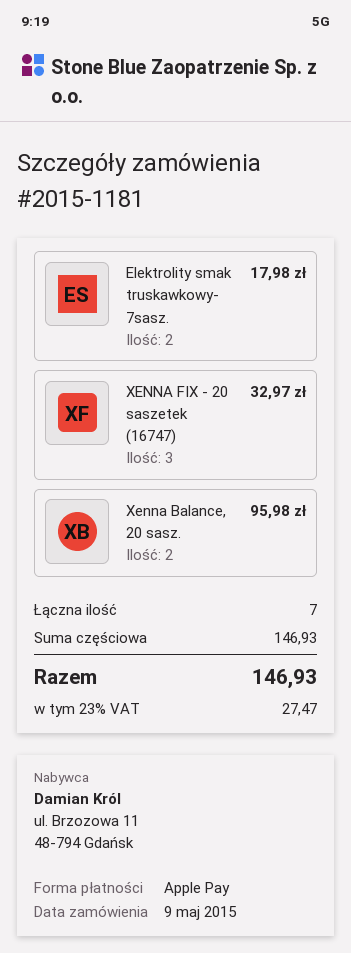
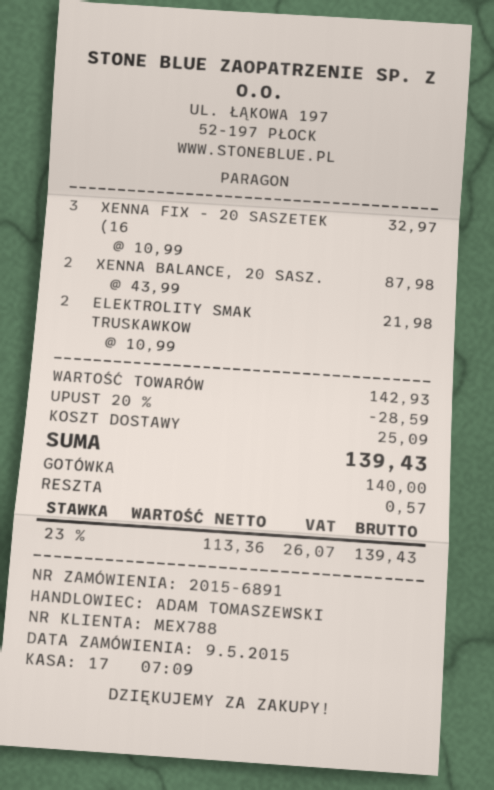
order number: 2015-1181 -> 2015-6891
payment method: Apple Pay -> cash
Elektrolity smak truskawkowy- 7sasz.: 2 for 17.98 -> 2 for 21.98
Xenna Balance, 20 sasz.: 2 for 95.98 -> 2 for 87.98
subtotal: 146.93 -> 142.93
discount: none -> 20% = 28.59
shipping: none -> 25.09
tax: 23% = 27.47 -> 23% = 26.07
total: 146.93 -> 139.43

